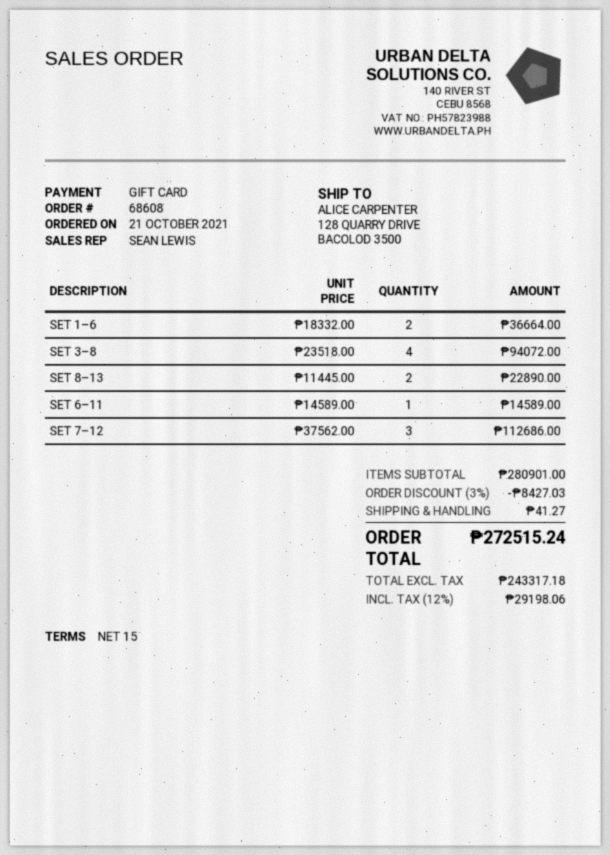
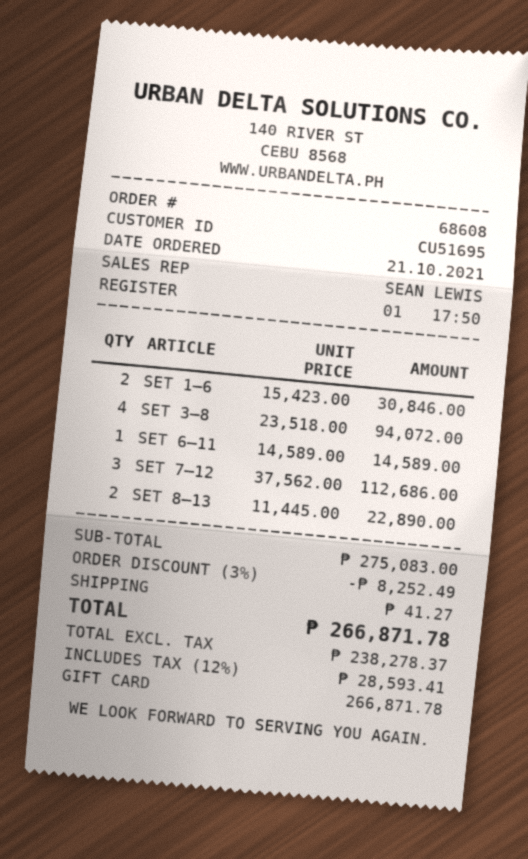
SET 1–6: 2 x 18332.00 = 36664.00 -> 2 x 15423.00 = 30846.00
subtotal: 280901.00 -> 275083.00
discount: 3% = 8427.03 -> 3% = 8252.49
net: 243317.18 -> 238278.37
tax: 12% = 29198.06 -> 12% = 28593.41
total: 272515.24 -> 266871.78

